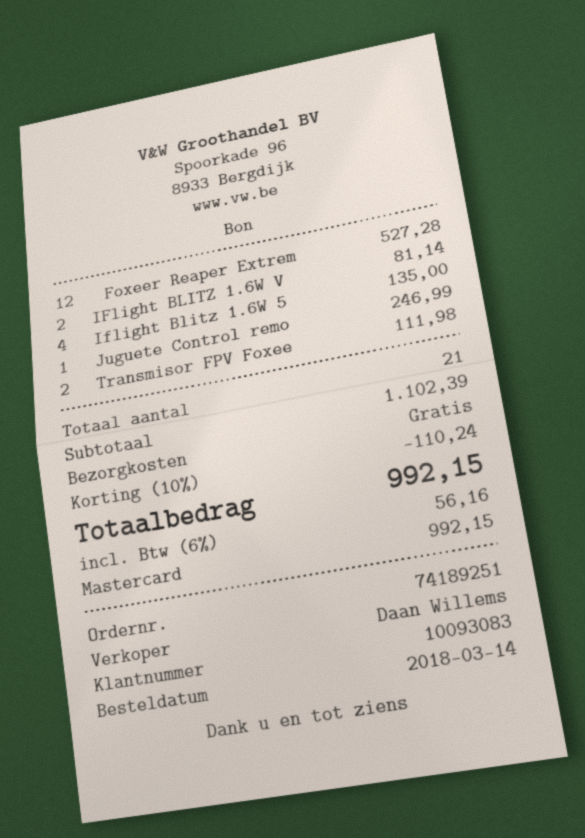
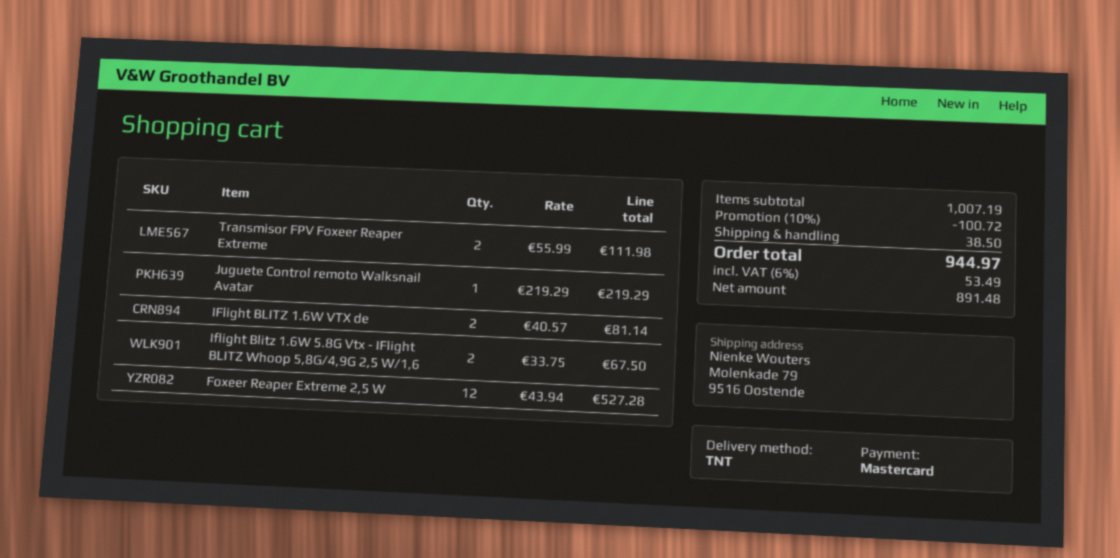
Iflight Blitz 1.6W 5: 4 for 135.00 -> 2 for 67.50
Juguete Control remo: 1 for 246.99 -> 1 for 219.29
subtotal: 1102.39 -> 1007.19
discount: 10% = 110.24 -> 10% = 100.72
shipping: 0.00 -> 38.50
tax: 6% = 56.16 -> 6% = 53.49
total: 992.15 -> 944.97

